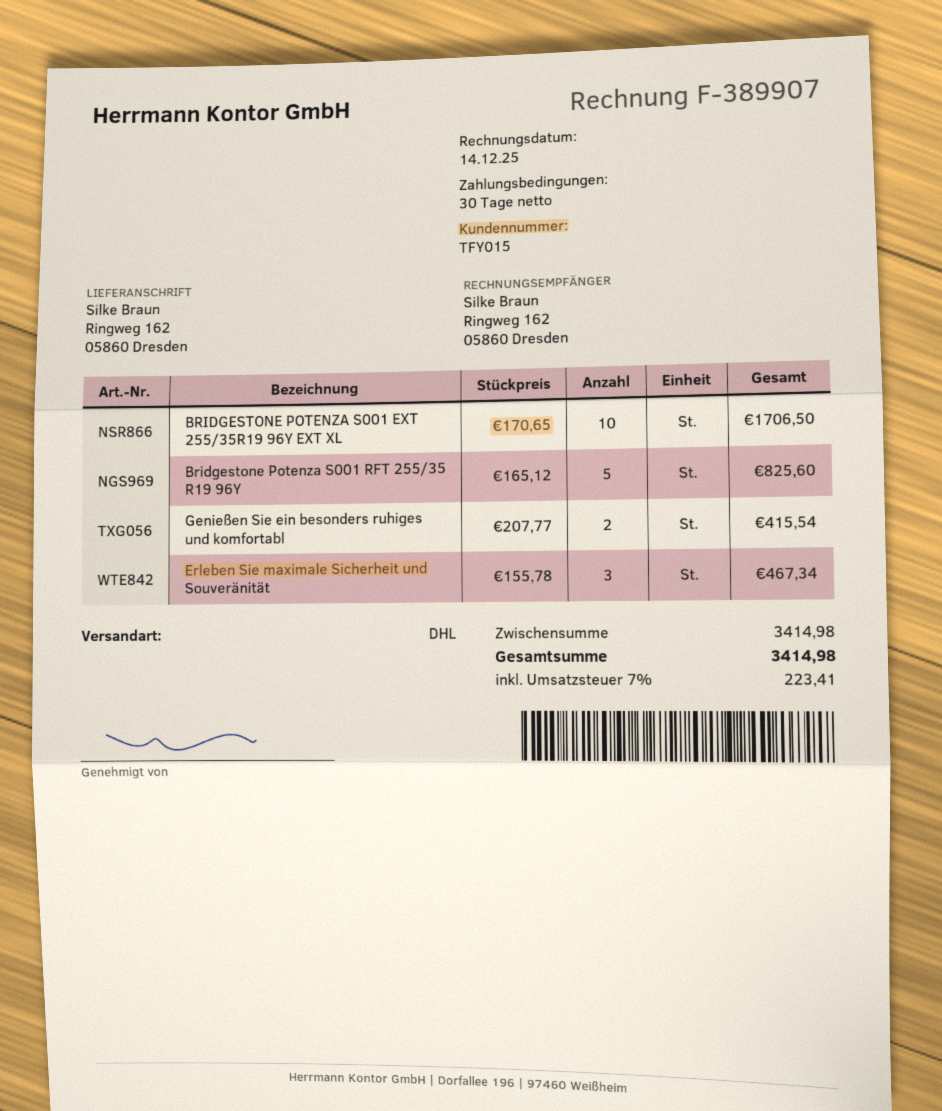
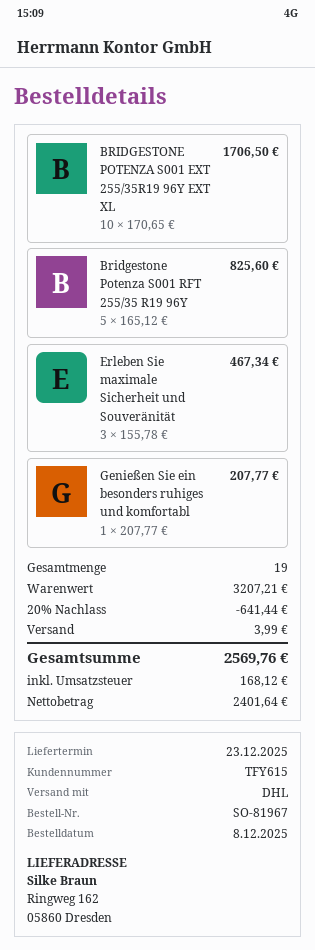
customer number: TFY015 -> TFY615
Genießen Sie ein besonders ruhiges und komfortabl: 2 x 207.77 = 415.54 -> 1 x 207.77 = 207.77
subtotal: 3414.98 -> 3207.21
discount: none -> 20% = 641.44
shipping: none -> 3.99
tax: 223.41 -> 168.12
total: 3414.98 -> 2569.76

